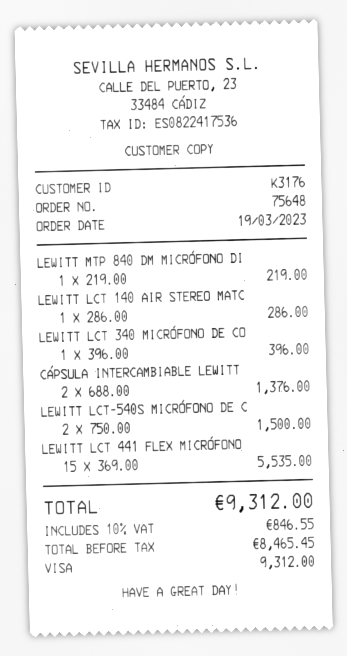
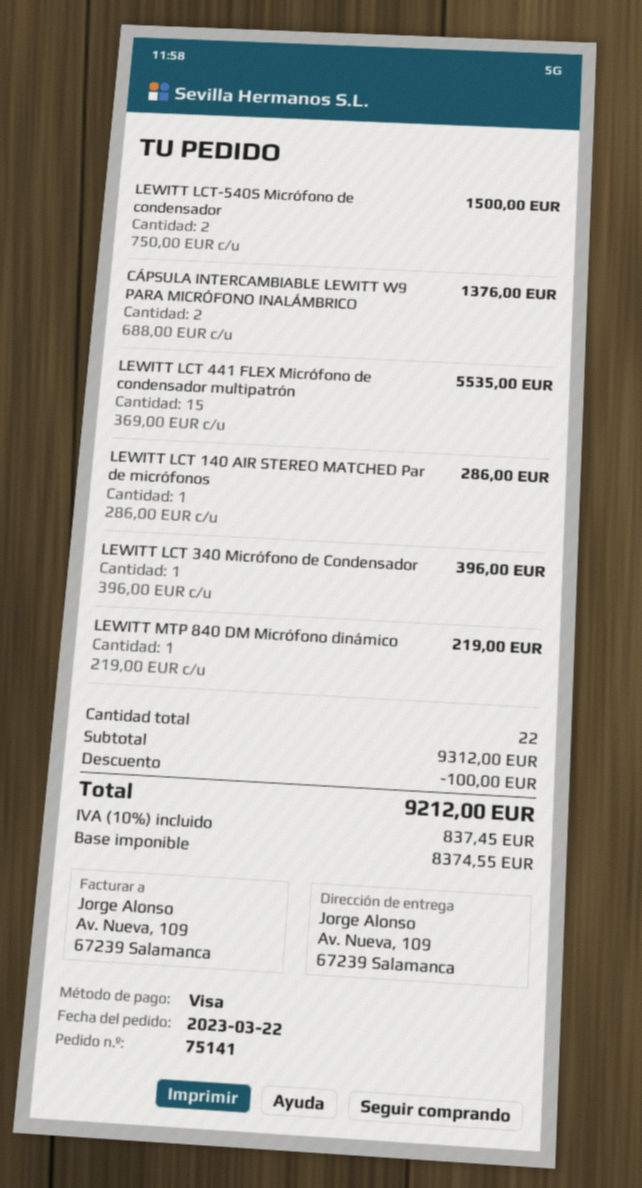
order number: 75648 -> 75141
order date: 2023-03-19 -> 2023-03-22
discount: none -> 100.00
net: 8465.45 -> 8374.55
tax: 10% = 846.55 -> 10% = 837.45
total: 9312.00 -> 9212.00

